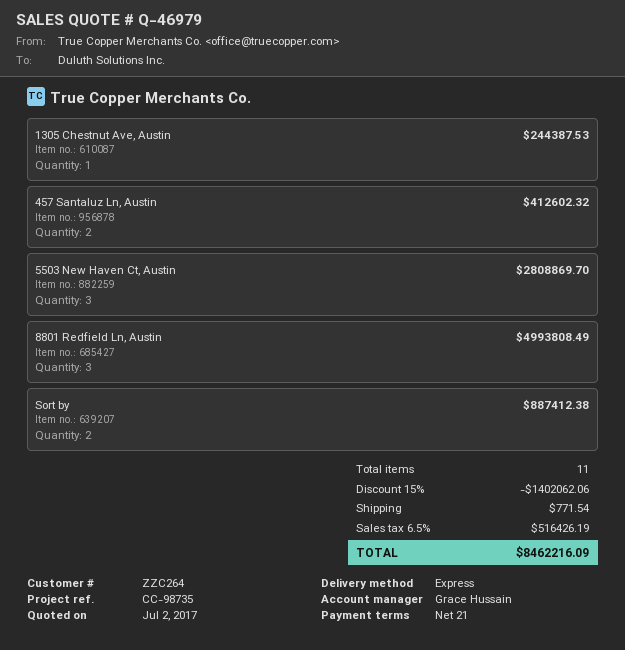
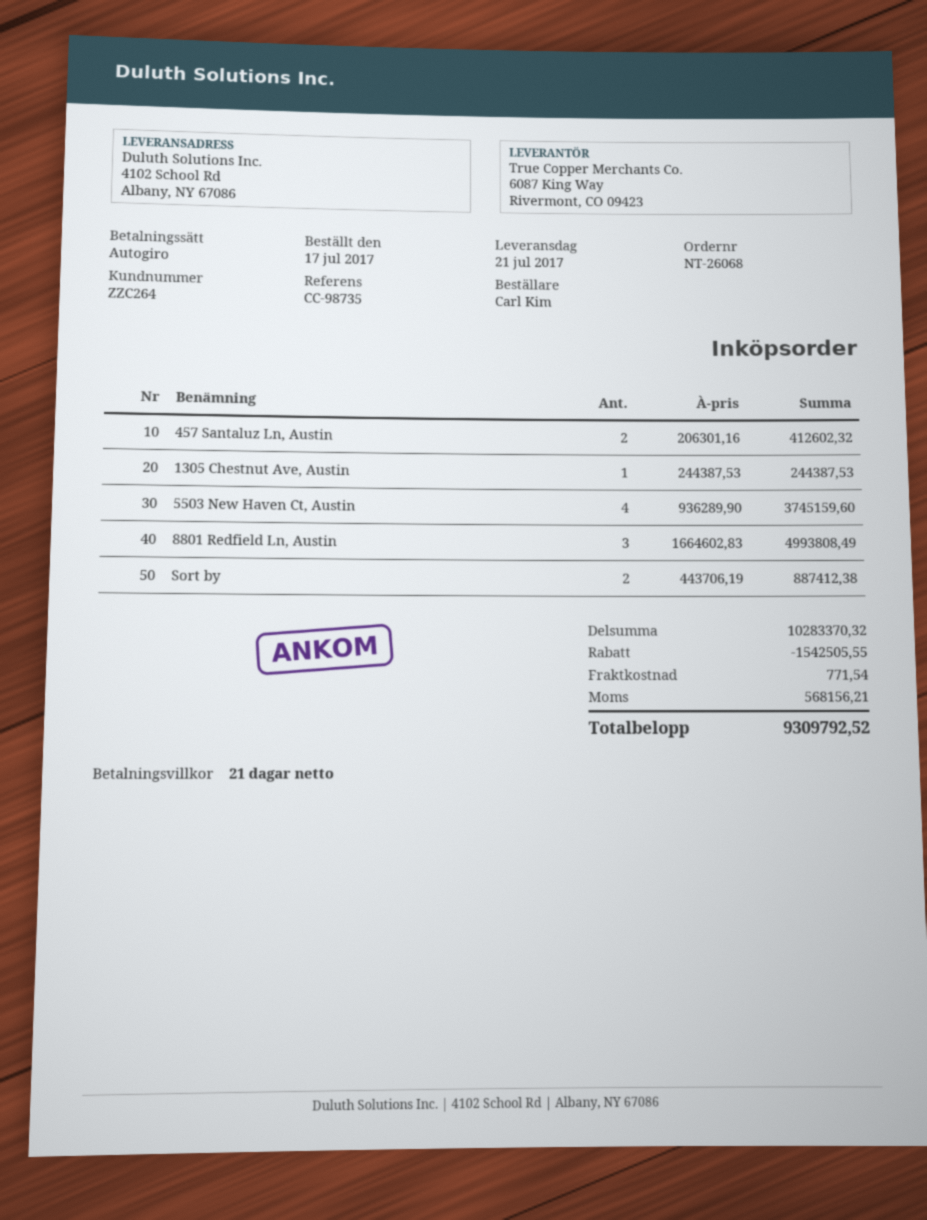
5503 New Haven Ct, Austin: 3 for 2808869.70 -> 4 for 3745159.60
discount: 1402062.06 -> 1542505.55
tax: 516426.19 -> 568156.21
total: 8462216.09 -> 9309792.52

